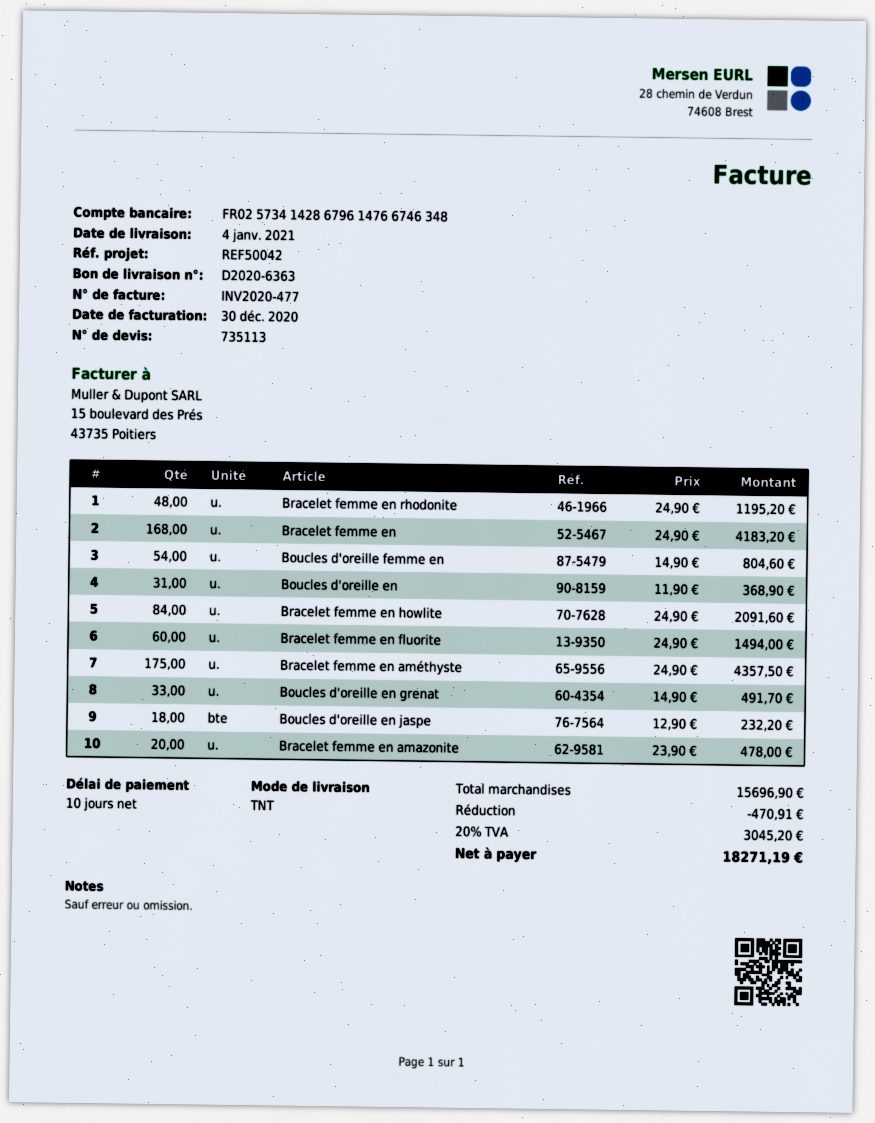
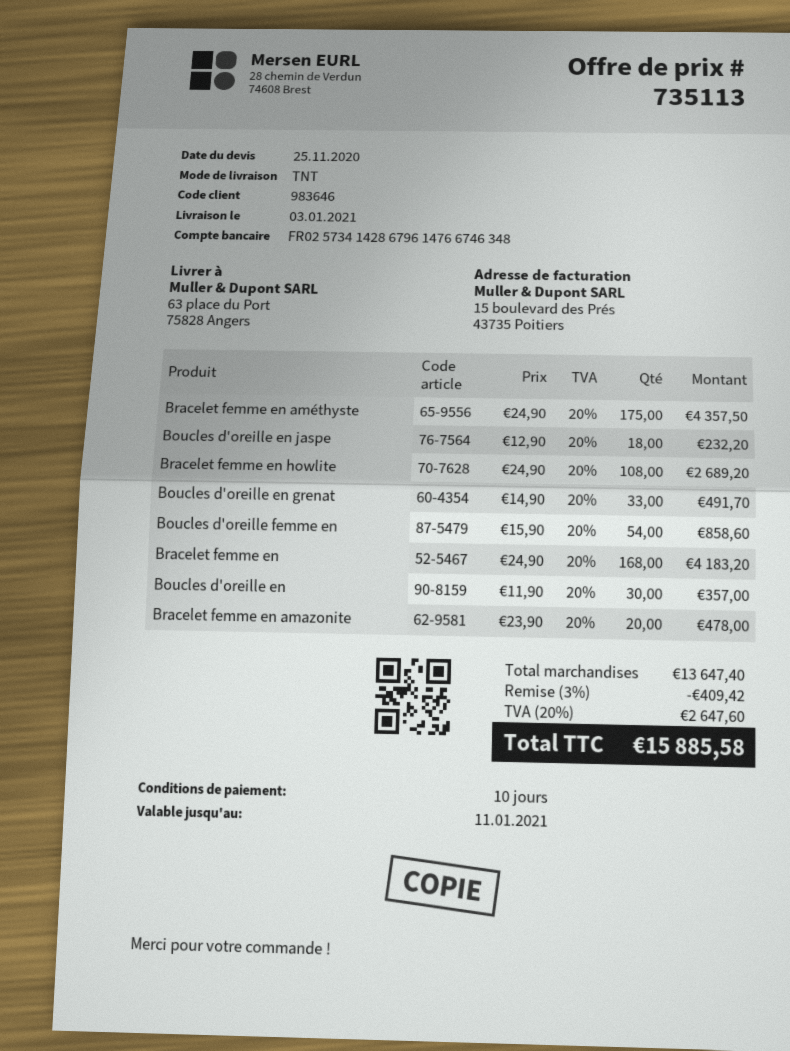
delivery date: 2021-01-04 -> 2021-01-03
Bracelet femme en rhodonite: 48 x 24.90 = 1195.20 -> none
Boucles d'oreille femme en: 54 x 14.90 = 804.60 -> 54 x 15.90 = 858.60
Boucles d'oreille en: 31 x 11.90 = 368.90 -> 30 x 11.90 = 357.00
Bracelet femme en howlite: 84 x 24.90 = 2091.60 -> 108 x 24.90 = 2689.20
Bracelet femme en fluorite: 60 x 24.90 = 1494.00 -> none
subtotal: 15696.90 -> 13647.40
discount: 470.91 -> 409.42
tax: 20% = 3045.20 -> 20% = 2647.60
total: 18271.19 -> 15885.58

